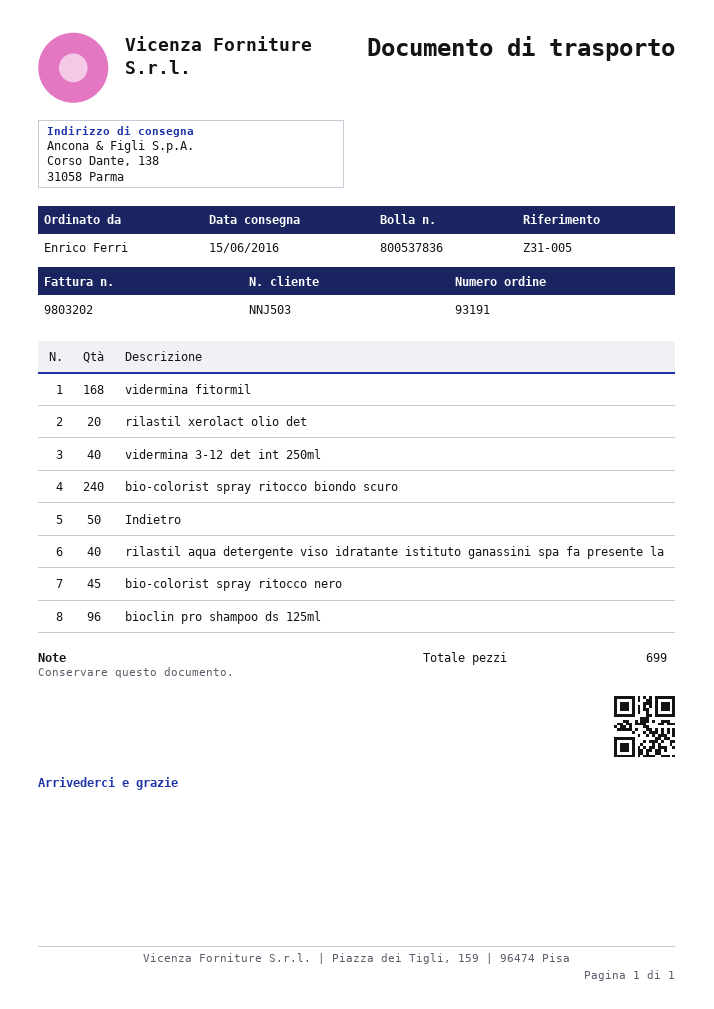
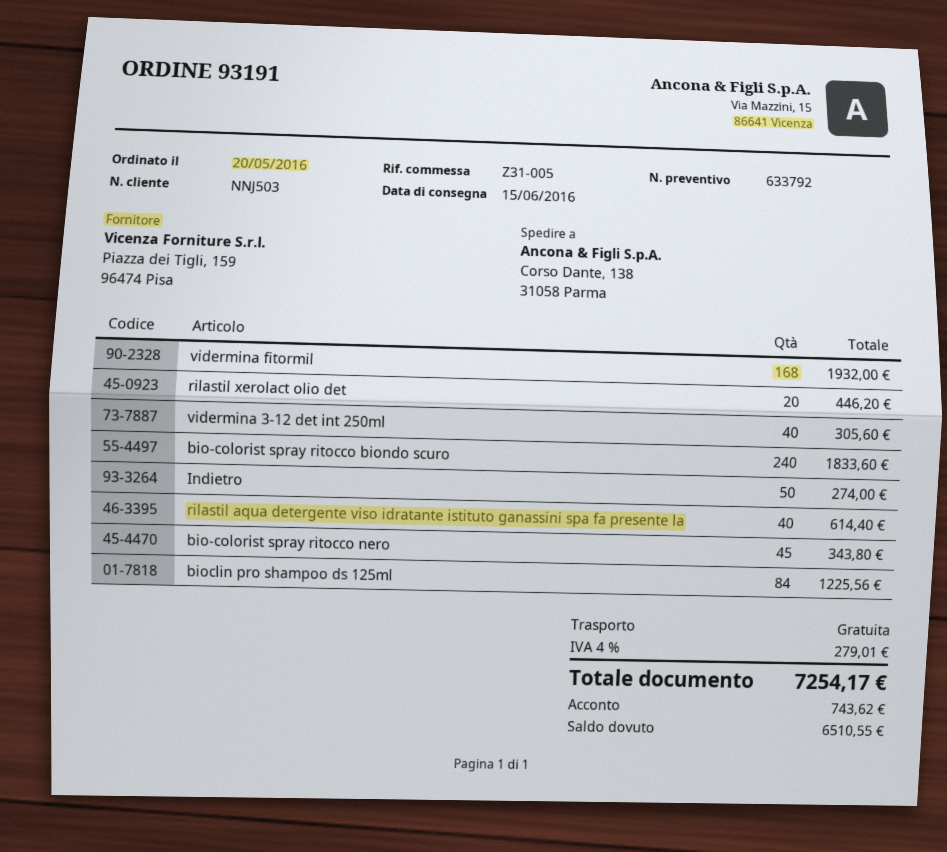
bioclin pro shampoo ds 125ml: 96 -> 84

